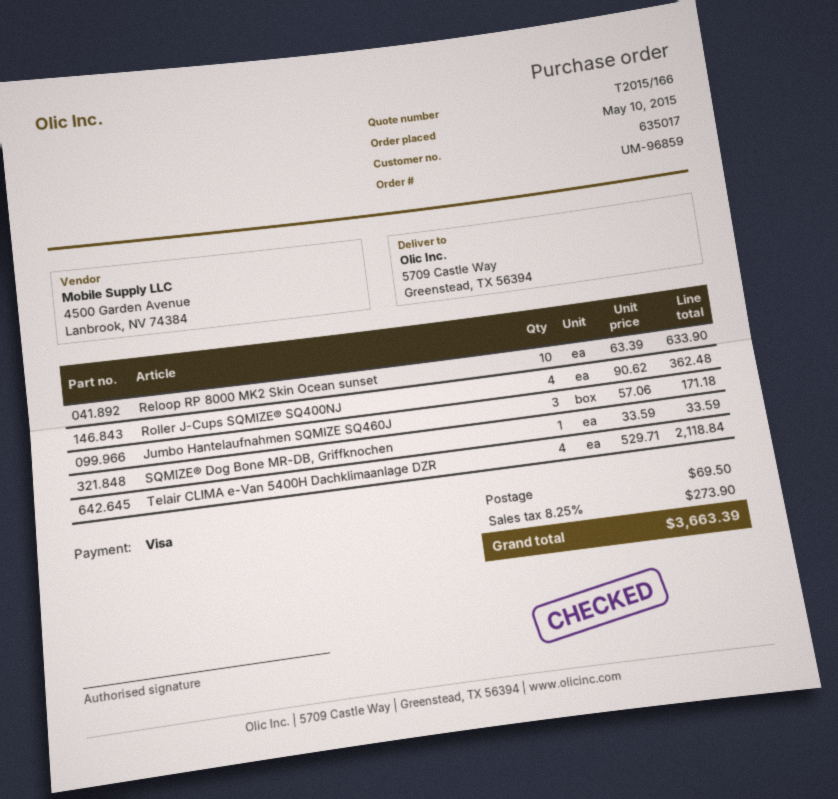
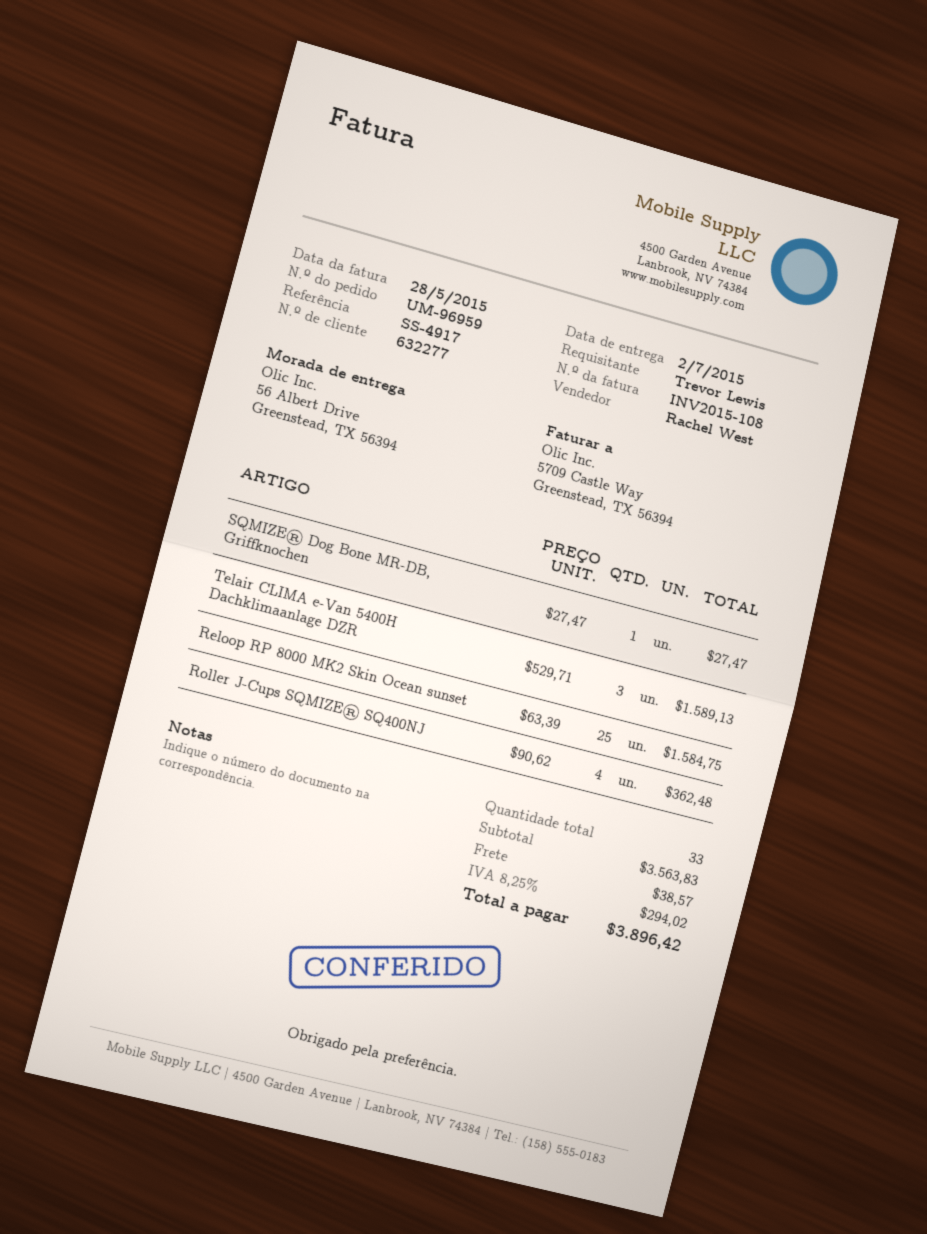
order number: UM-96859 -> UM-96959
customer number: 635017 -> 632277
ship to: 5709 Castle Way, Greenstead, TX 56394 -> 56 Albert Drive, Greenstead, TX 56394
Reloop RP 8000 MK2 Skin Ocean sunset: 10 x 63.39 = 633.90 -> 25 x 63.39 = 1584.75
Jumbo Hantelaufnahmen SQMIZE SQ460J: 3 x 57.06 = 171.18 -> none
SQMIZE® Dog Bone MR-DB, Griffknochen: 1 x 33.59 = 33.59 -> 1 x 27.47 = 27.47
Telair CLIMA e-Van 5400H Dachklimaanlage DZR: 4 x 529.71 = 2118.84 -> 3 x 529.71 = 1589.13
shipping: 69.50 -> 38.57
tax: 8.25% = 273.90 -> 8.25% = 294.02
total: 3663.39 -> 3896.42

